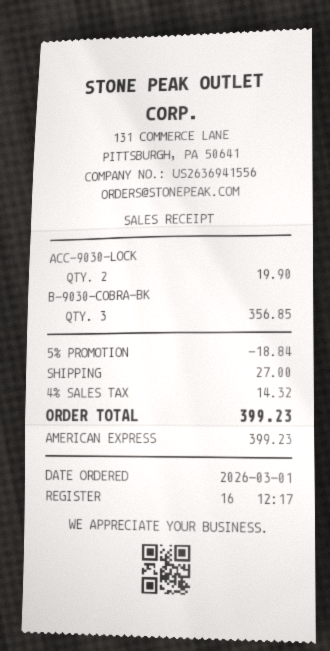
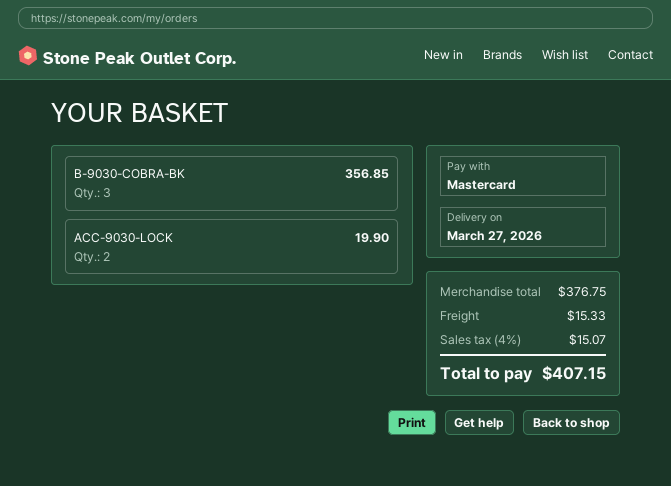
payment method: American Express -> Mastercard
discount: 5% = 18.84 -> none
shipping: 27.00 -> 15.33
tax: 4% = 14.32 -> 4% = 15.07
total: 399.23 -> 407.15

